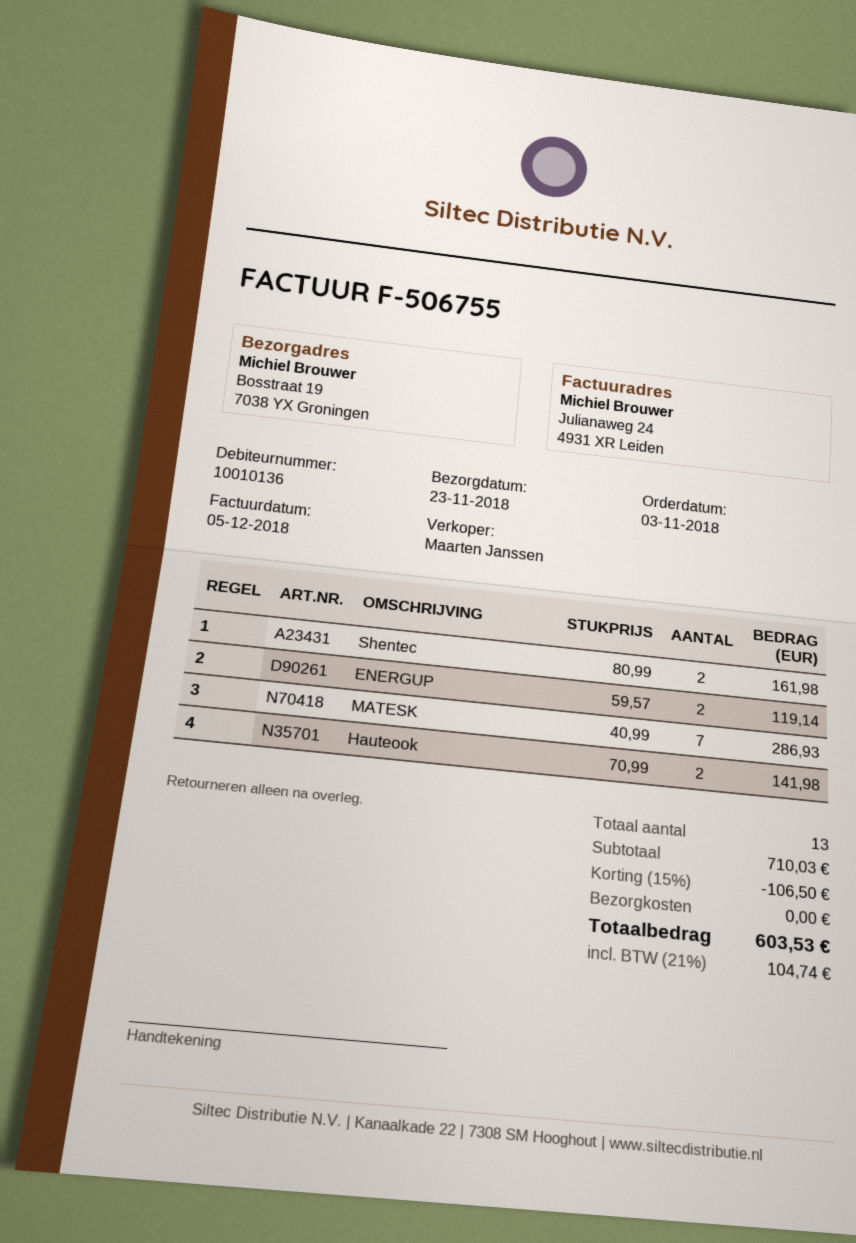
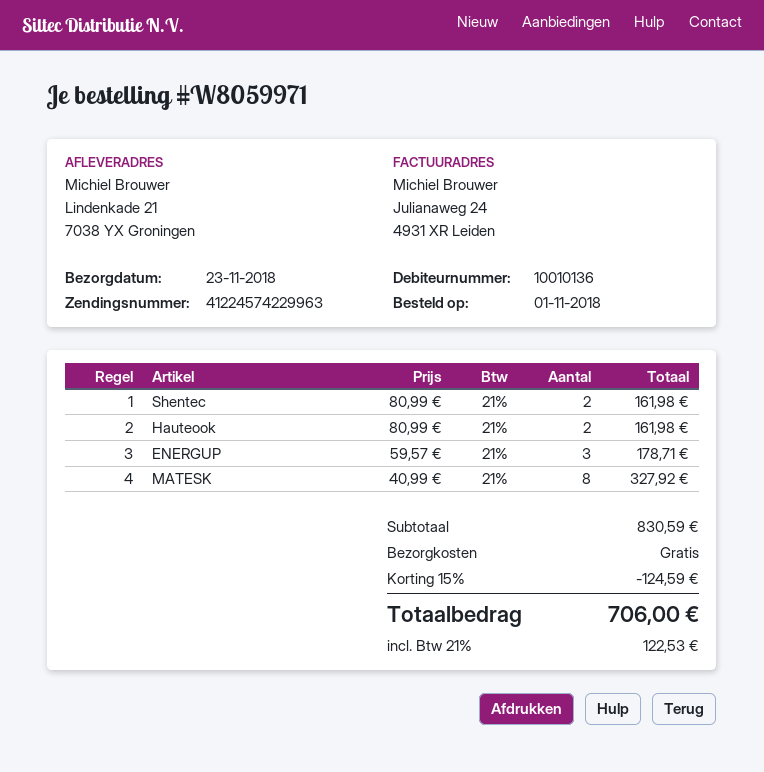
order date: 2018-11-03 -> 2018-11-01
ship to: Bosstraat 19, 7038 YX Groningen -> Lindenkade 21, 7038 YX Groningen
ENERGUP: 2 x 59.57 = 119.14 -> 3 x 59.57 = 178.71
MATESK: 7 x 40.99 = 286.93 -> 8 x 40.99 = 327.92
Hauteook: 2 x 70.99 = 141.98 -> 2 x 80.99 = 161.98
subtotal: 710.03 -> 830.59
discount: 15% = 106.50 -> 15% = 124.59
tax: 21% = 104.74 -> 21% = 122.53
total: 603.53 -> 706.00

